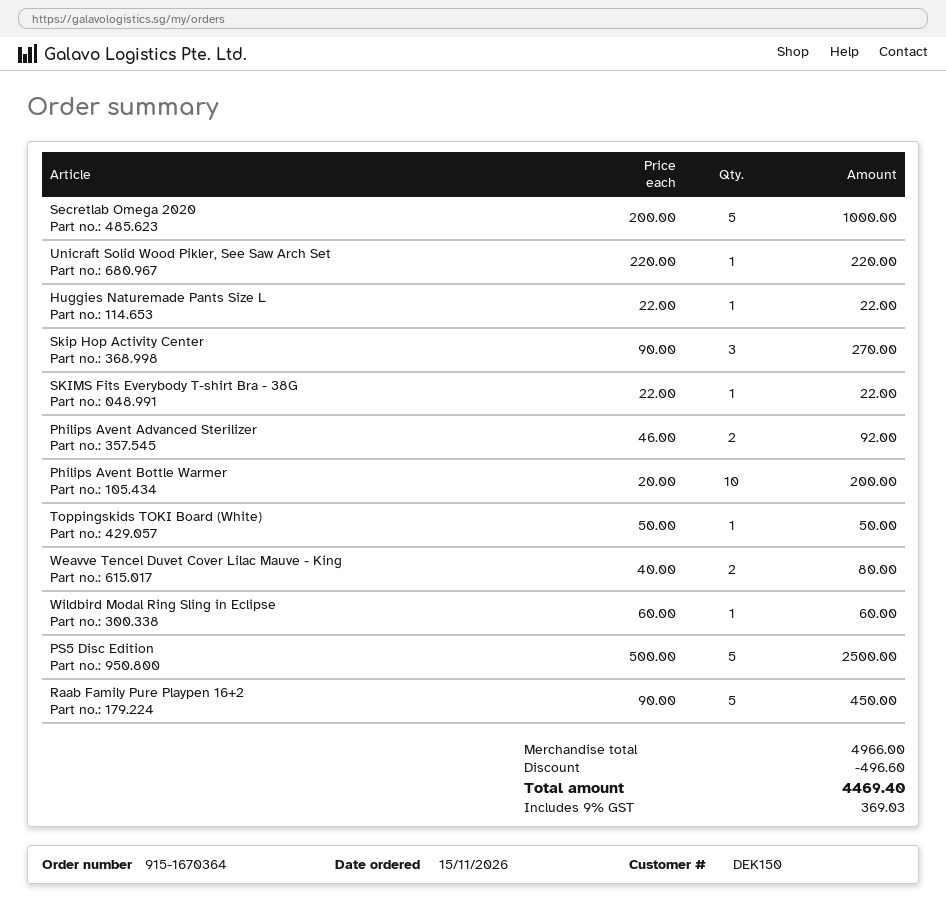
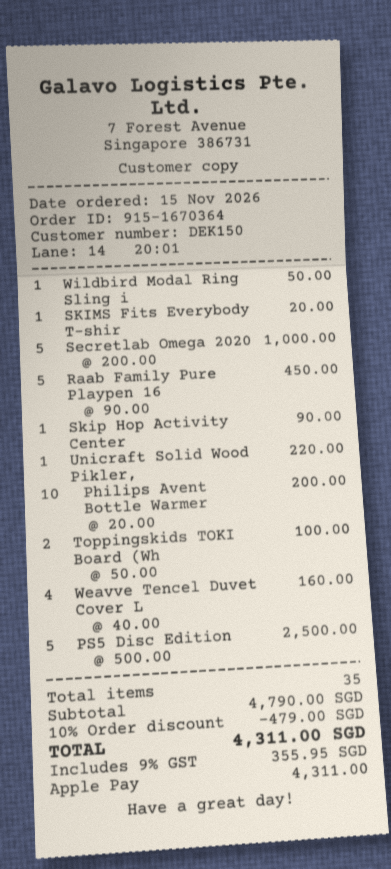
Huggies Naturemade Pants Size L: 1 x 22.00 = 22.00 -> none
Skip Hop Activity Center: 3 x 90.00 = 270.00 -> 1 x 90.00 = 90.00
SKIMS Fits Everybody T-shirt Bra - 38G: 1 x 22.00 = 22.00 -> 1 x 20.00 = 20.00
Philips Avent Advanced Sterilizer: 2 x 46.00 = 92.00 -> none
Toppingskids TOKI Board (White): 1 x 50.00 = 50.00 -> 2 x 50.00 = 100.00
Weavve Tencel Duvet Cover Lilac Mauve - King: 2 x 40.00 = 80.00 -> 4 x 40.00 = 160.00
Wildbird Modal Ring Sling in Eclipse: 1 x 60.00 = 60.00 -> 1 x 50.00 = 50.00
subtotal: 4966.00 -> 4790.00
discount: 496.60 -> 479.00
tax: 9% = 369.03 -> 9% = 355.95
total: 4469.40 -> 4311.00

